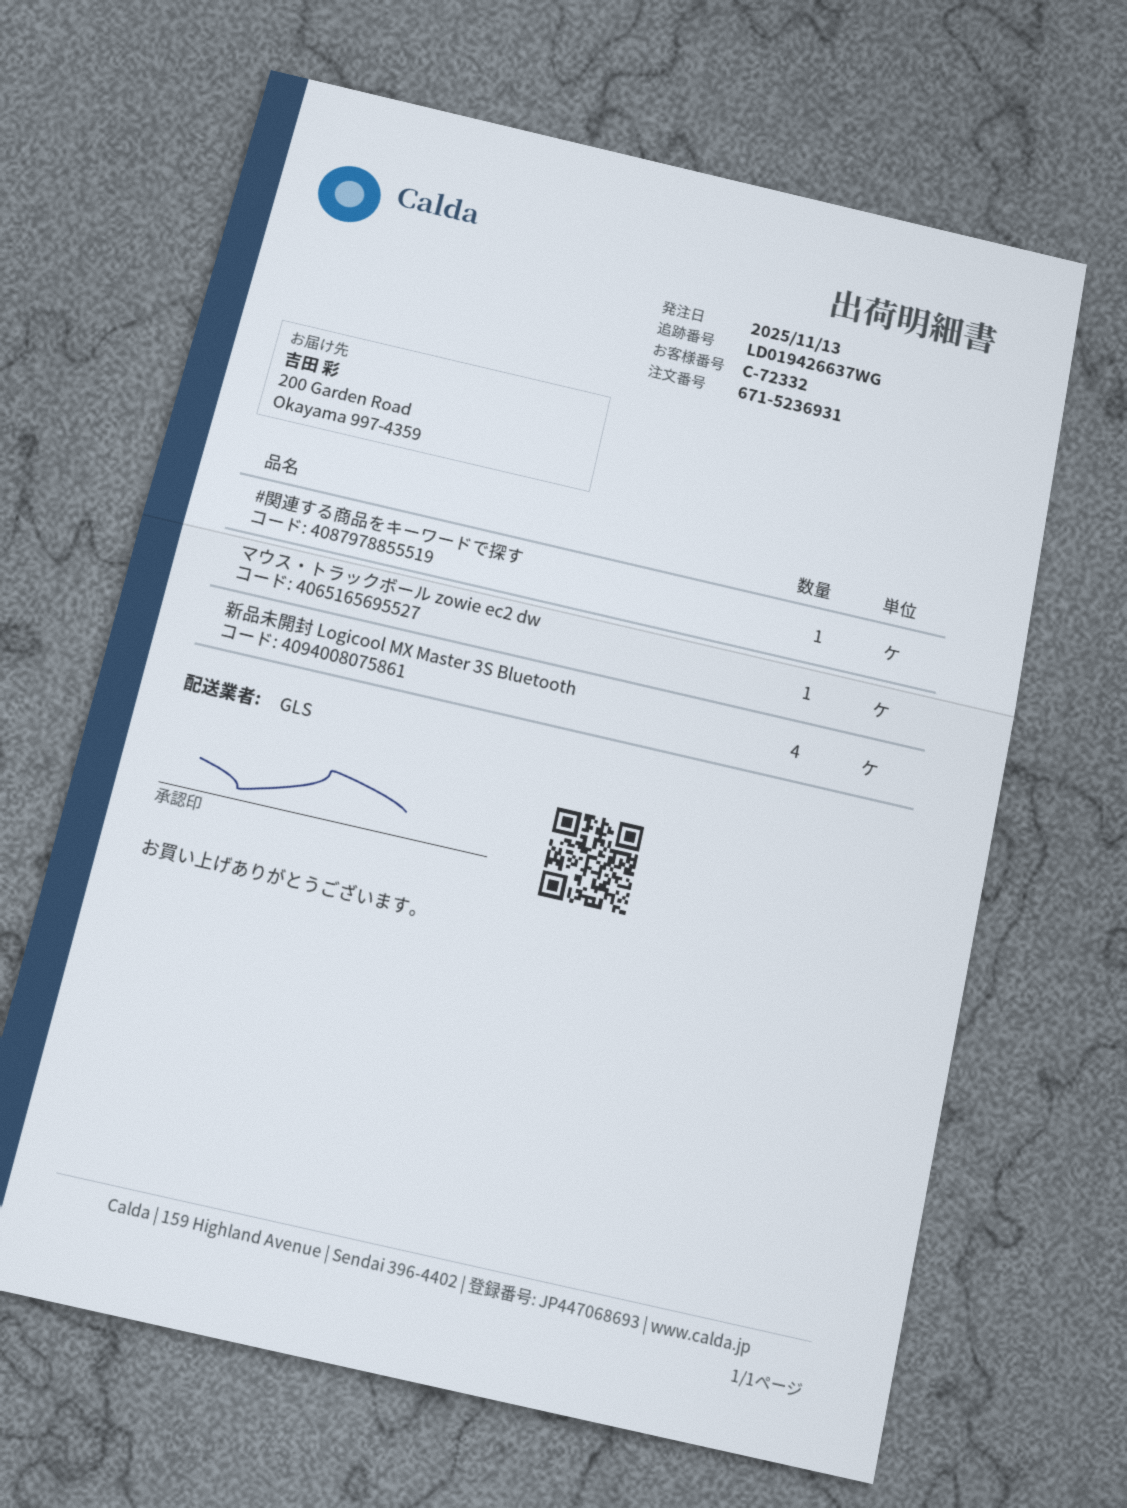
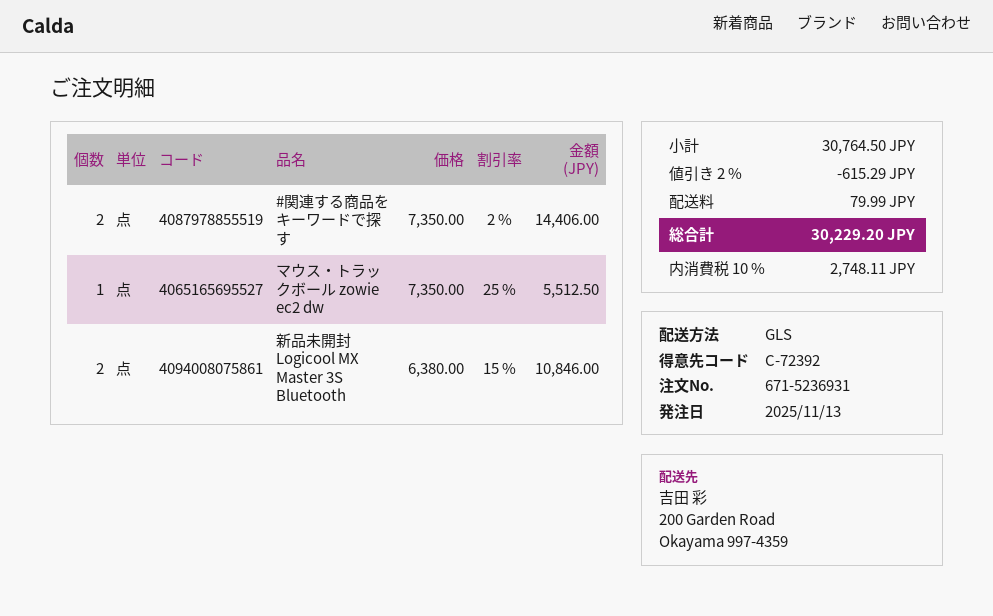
customer number: C-72332 -> C-72392
#関連する商品をキーワードで探す: 1 -> 2
新品未開封 Logicool MX Master 3S Bluetooth: 4 -> 2

